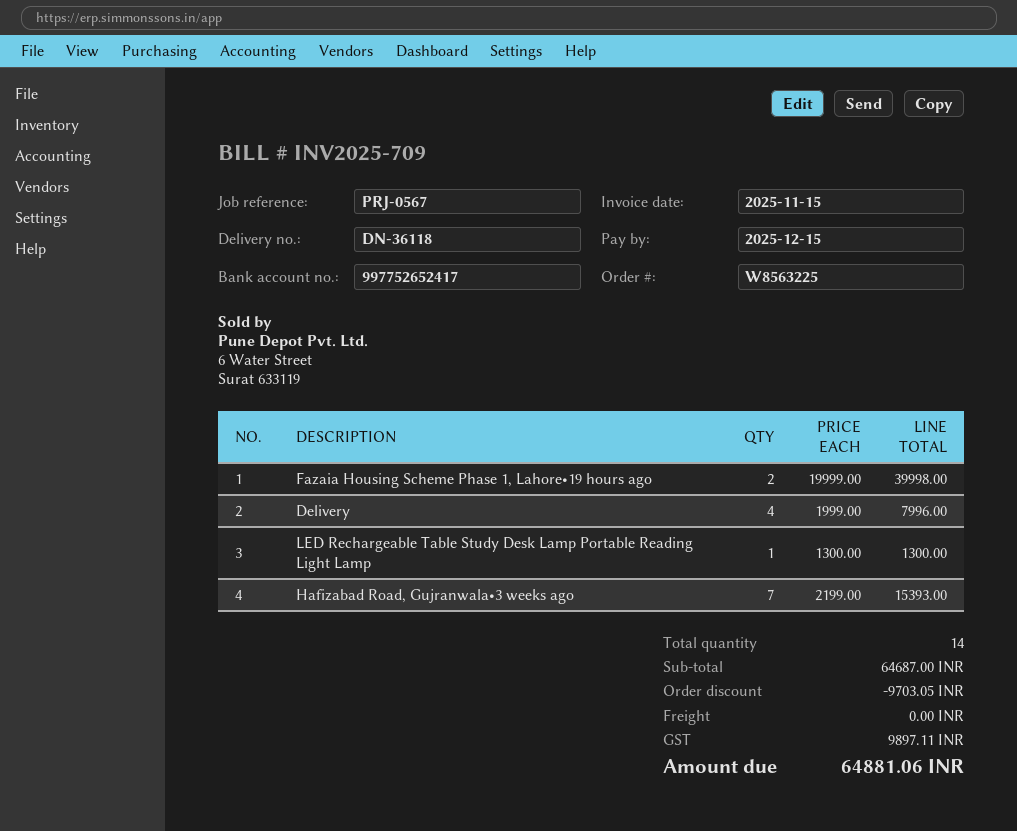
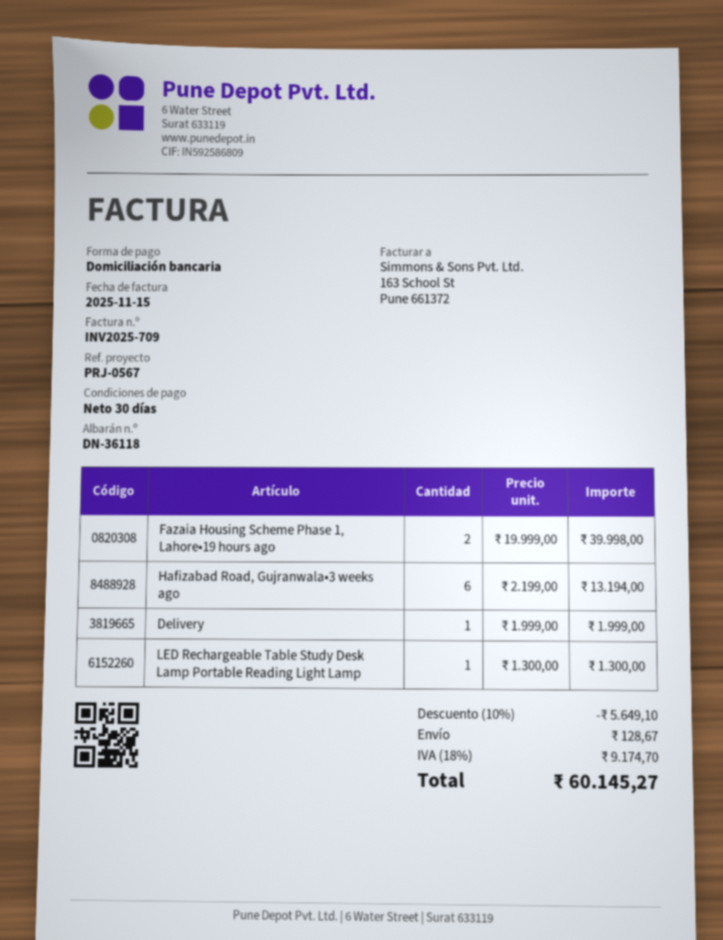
Delivery: 4 x 1999.00 = 7996.00 -> 1 x 1999.00 = 1999.00
Hafizabad Road, Gujranwala•3 weeks ago: 7 x 2199.00 = 15393.00 -> 6 x 2199.00 = 13194.00
discount: 9703.05 -> 5649.10
shipping: 0.00 -> 128.67
tax: 9897.11 -> 9174.70
total: 64881.06 -> 60145.27

